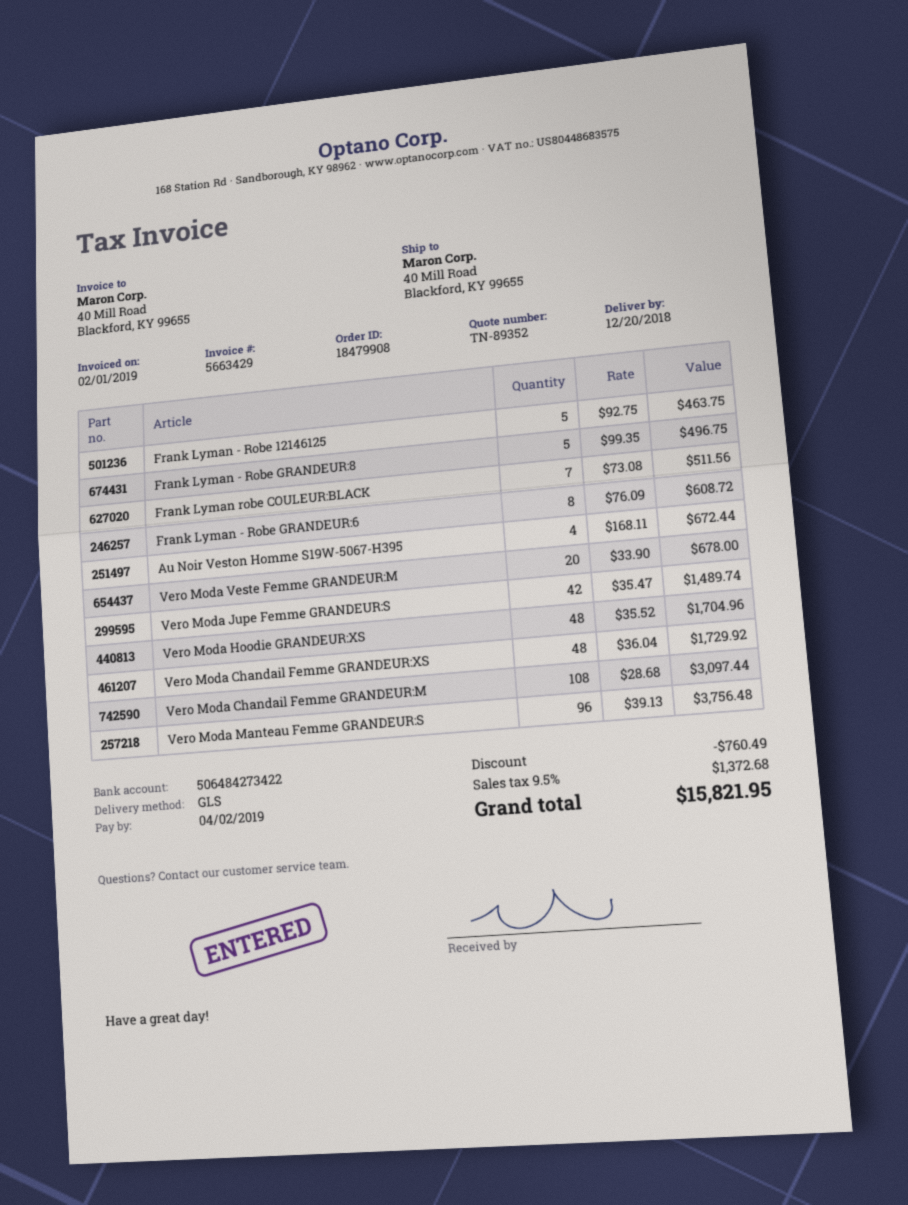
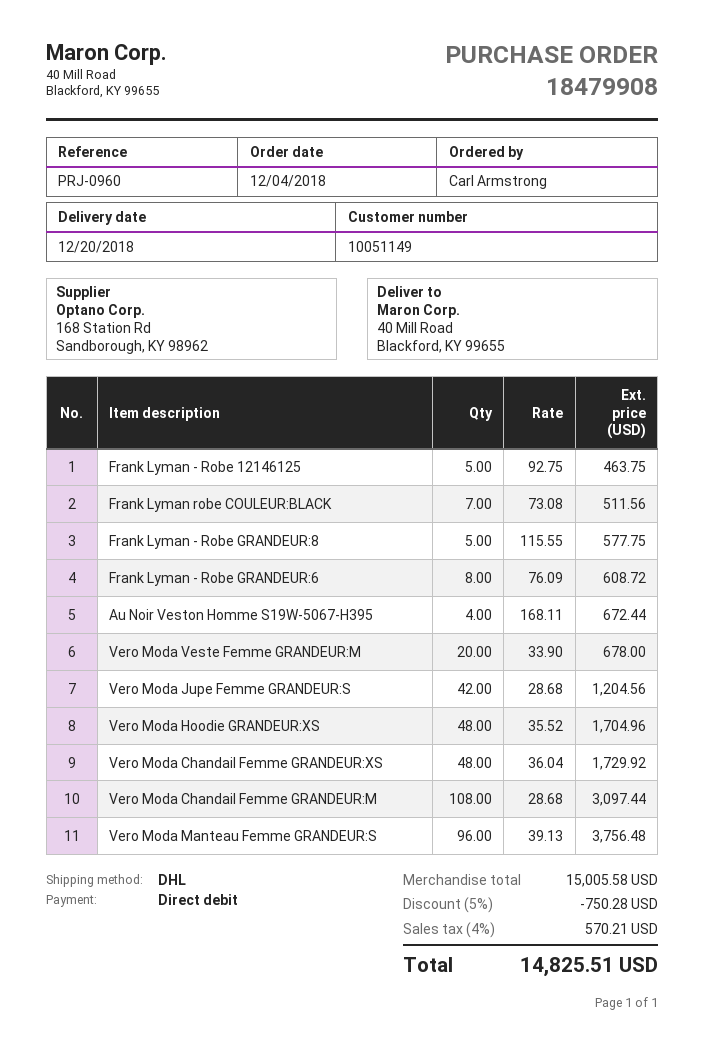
shipping method: GLS -> DHL
Frank Lyman - Robe GRANDEUR:8: 5 x 99.35 = 496.75 -> 5 x 115.55 = 577.75
Vero Moda Jupe Femme GRANDEUR:S: 42 x 35.47 = 1489.74 -> 42 x 28.68 = 1204.56
discount: 760.49 -> 750.28
tax: 9.5% = 1372.68 -> 4% = 570.21
total: 15821.95 -> 14825.51

